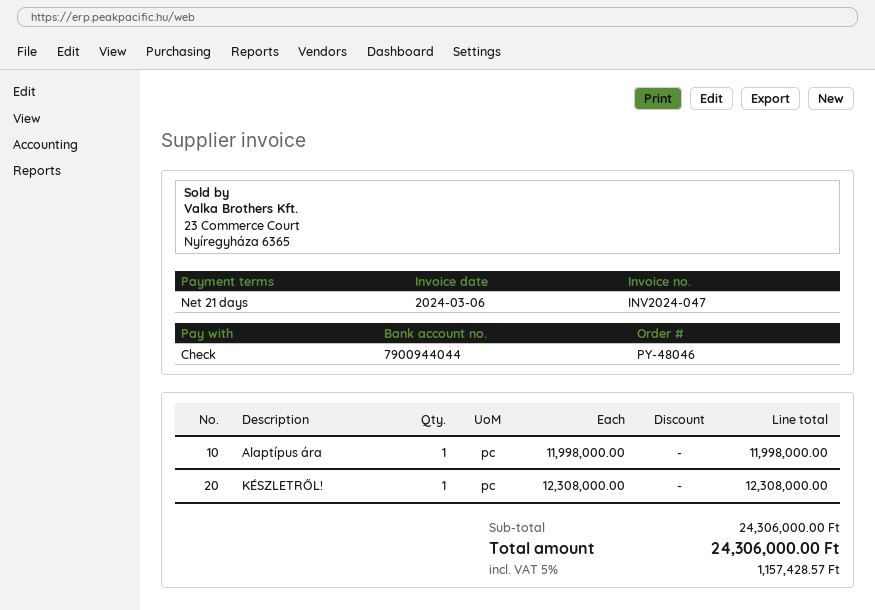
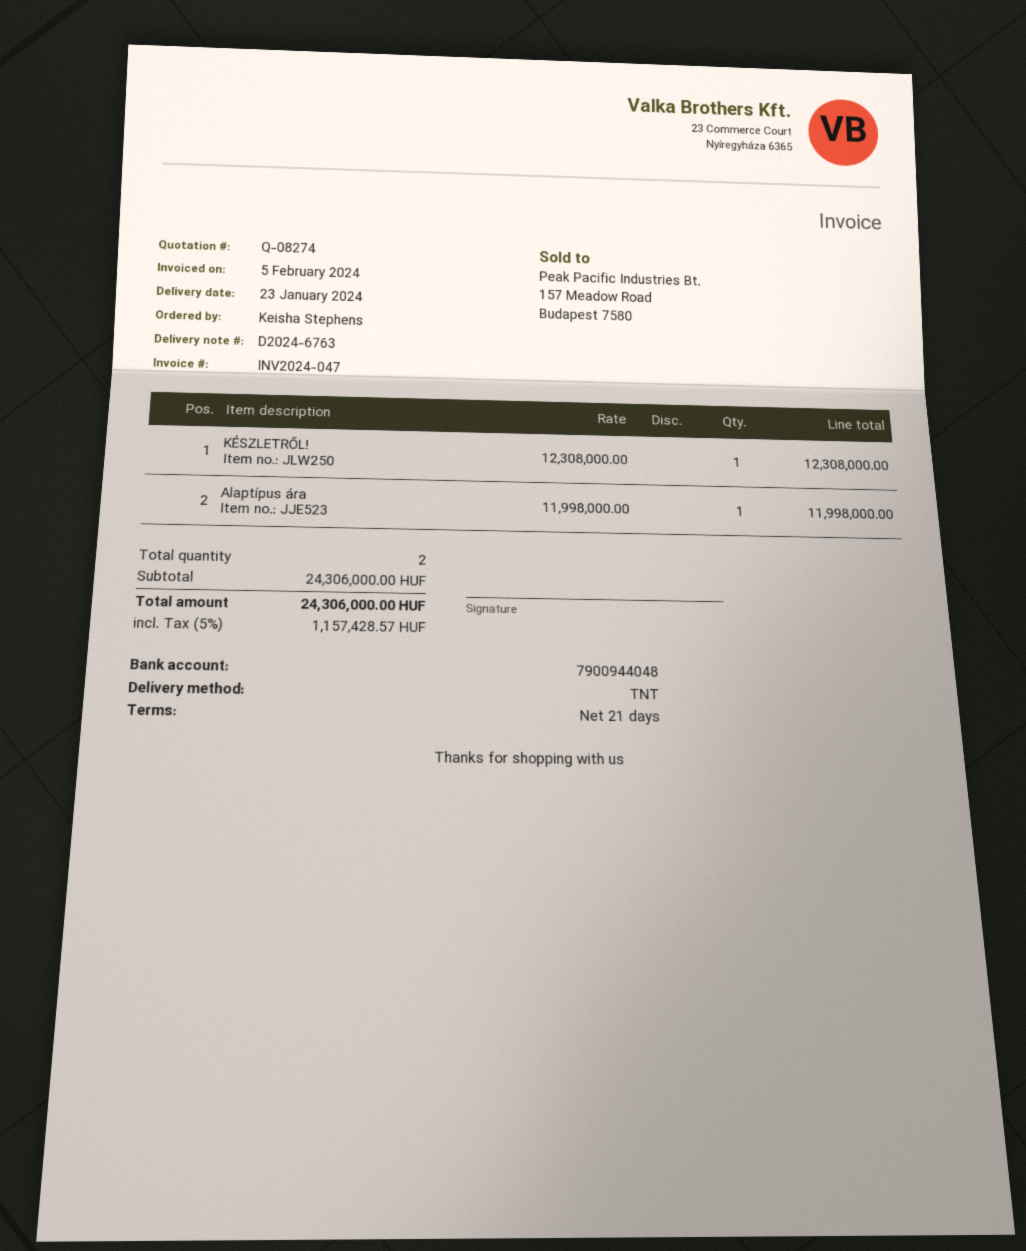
invoice date: 2024-03-06 -> 2024-02-05
bank account: 7900944044 -> 7900944048

